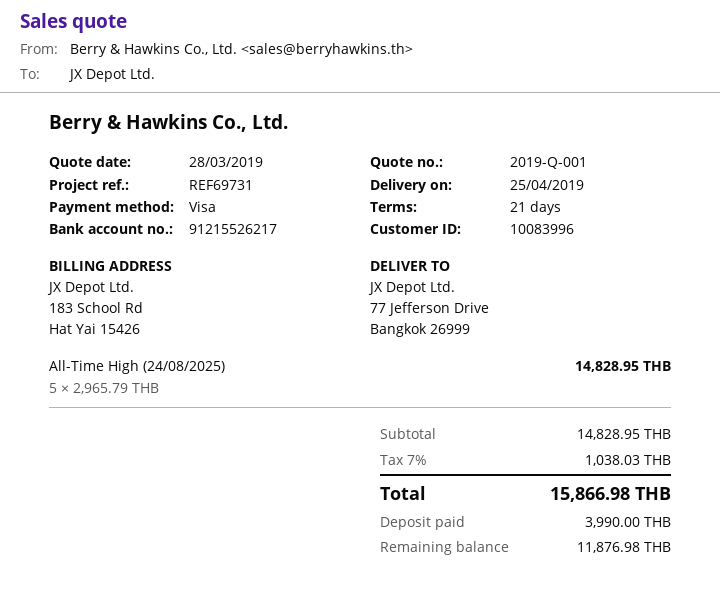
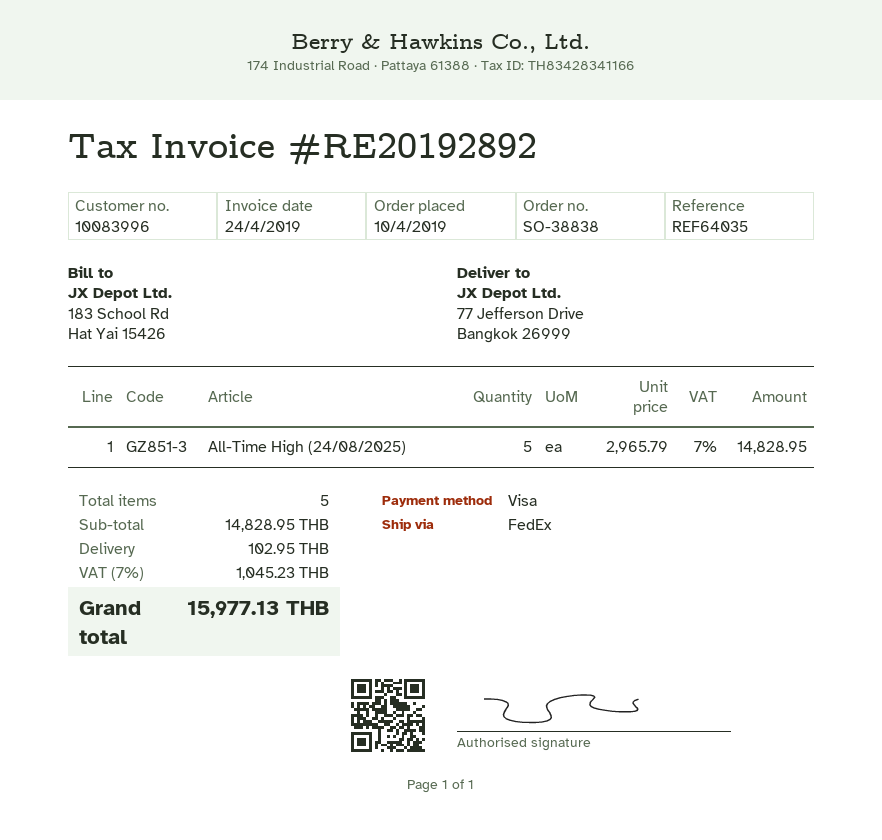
reference: REF69731 -> REF64035
shipping: none -> 102.95
tax: 7% = 1038.03 -> 7% = 1045.23
total: 15866.98 -> 15977.13

